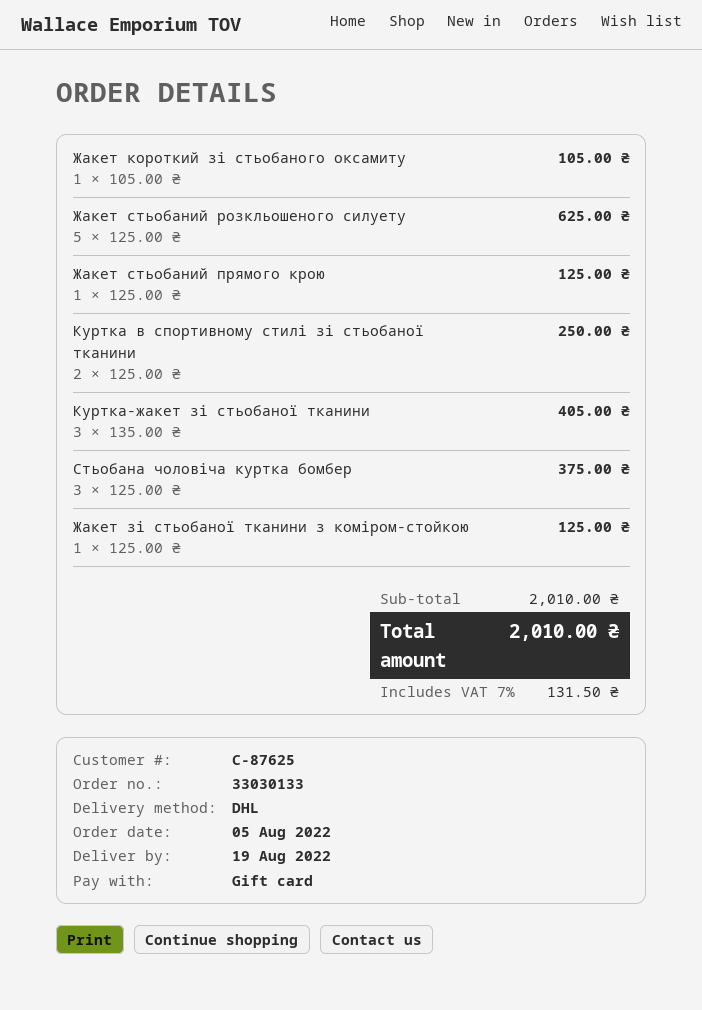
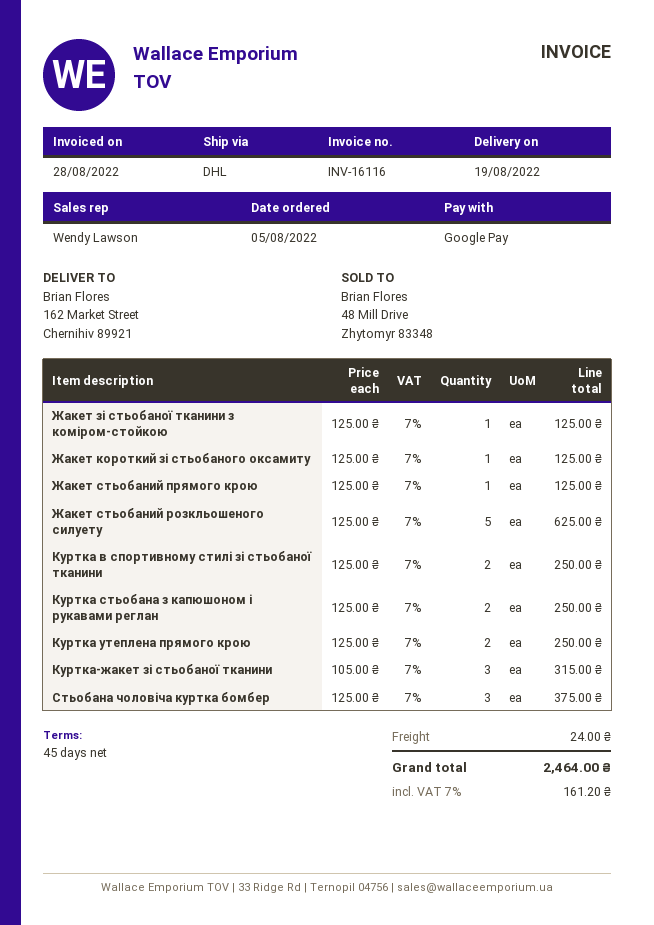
payment method: gift card -> Google Pay
Жакет короткий зі стьобаного оксамиту: 1 x 105.00 = 105.00 -> 1 x 125.00 = 125.00
Куртка-жакет зі стьобаної тканини: 3 x 135.00 = 405.00 -> 3 x 105.00 = 315.00
Куртка стьобана з капюшоном і рукавами реглан: none -> 2 x 125.00 = 250.00
Куртка утеплена прямого крою: none -> 2 x 125.00 = 250.00
shipping: none -> 24.00
tax: 7% = 131.50 -> 7% = 161.20
total: 2010.00 -> 2464.00

